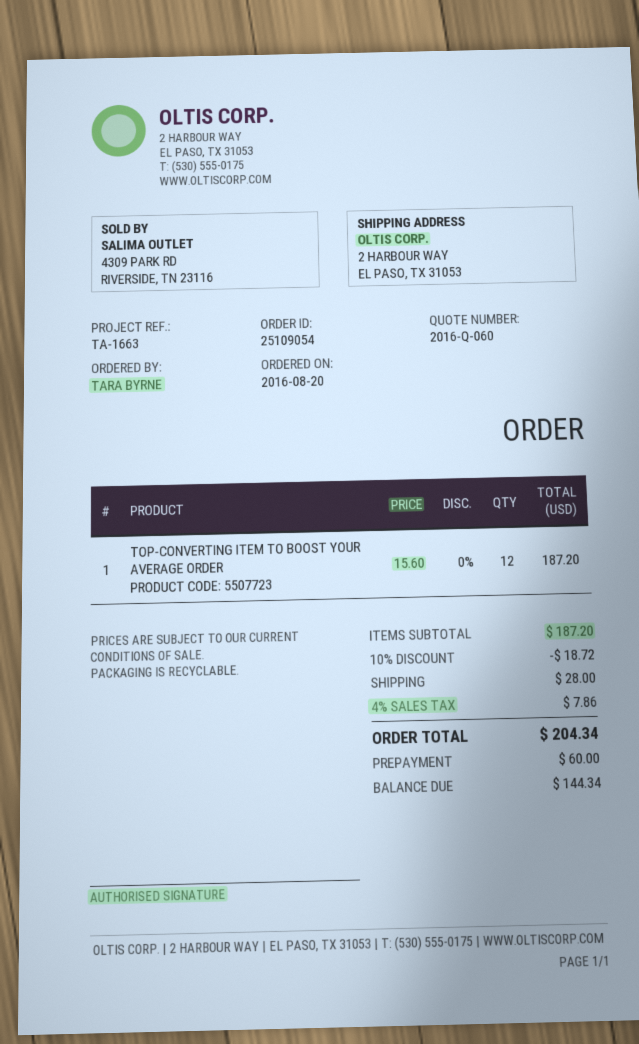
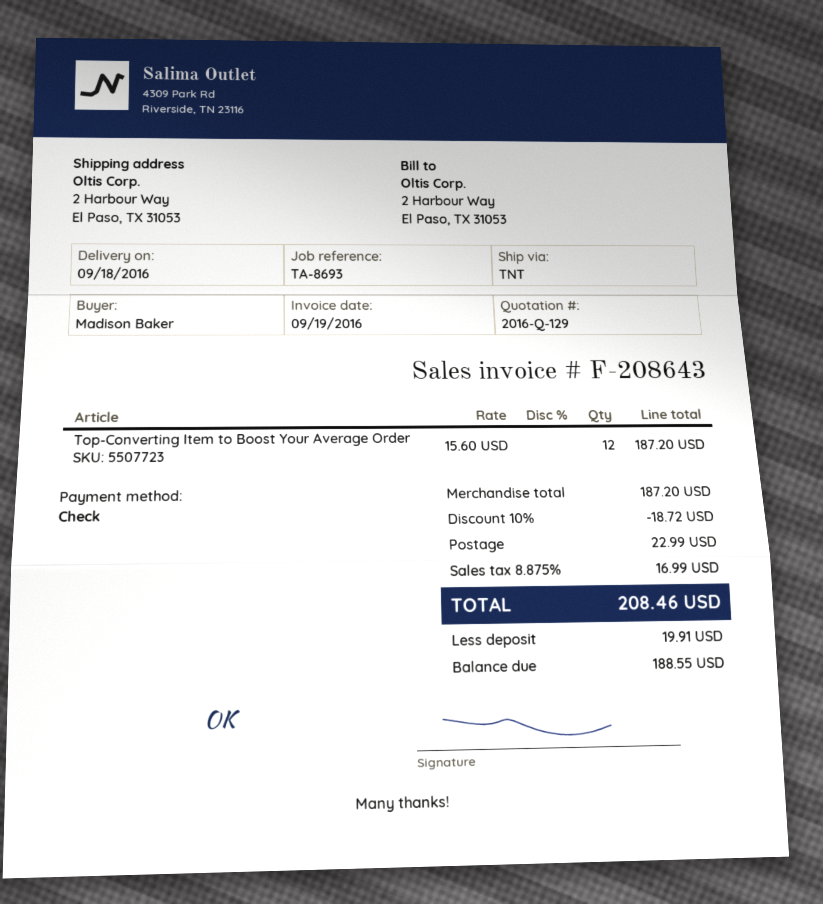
quote number: 2016-Q-060 -> 2016-Q-129
reference: TA-1663 -> TA-8693
ordered by: TARA BYRNE -> Madison Baker
shipping: 28.00 -> 22.99
tax: 4% = 7.86 -> 8.875% = 16.99
total: 204.34 -> 208.46
deposit: 60.00 -> 19.91
balance: 144.34 -> 188.55

